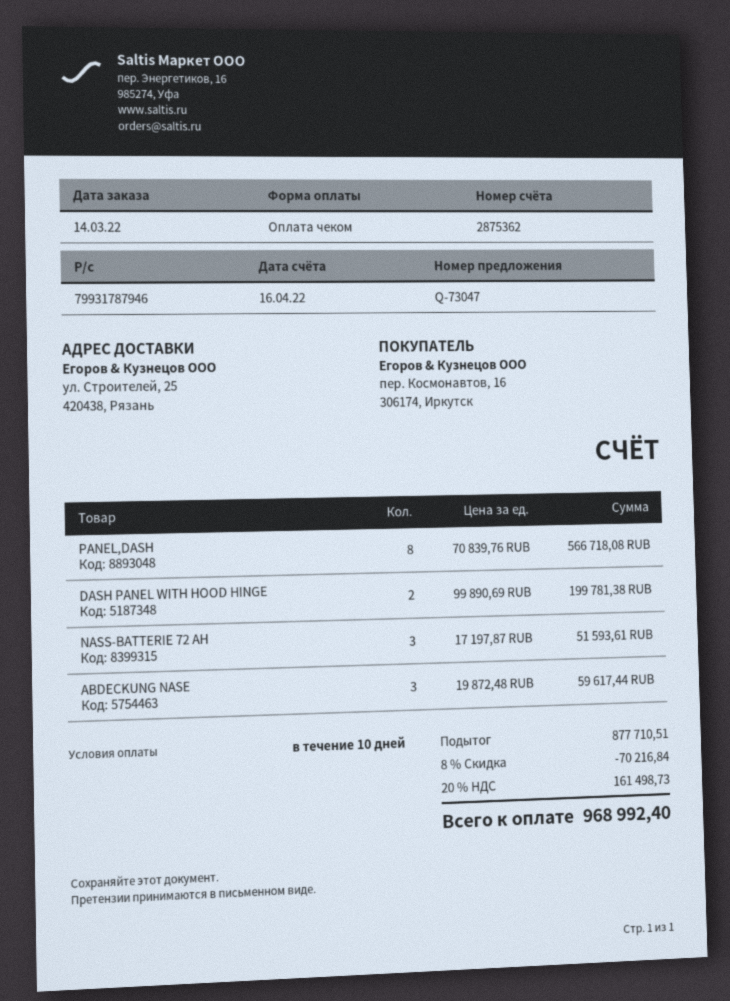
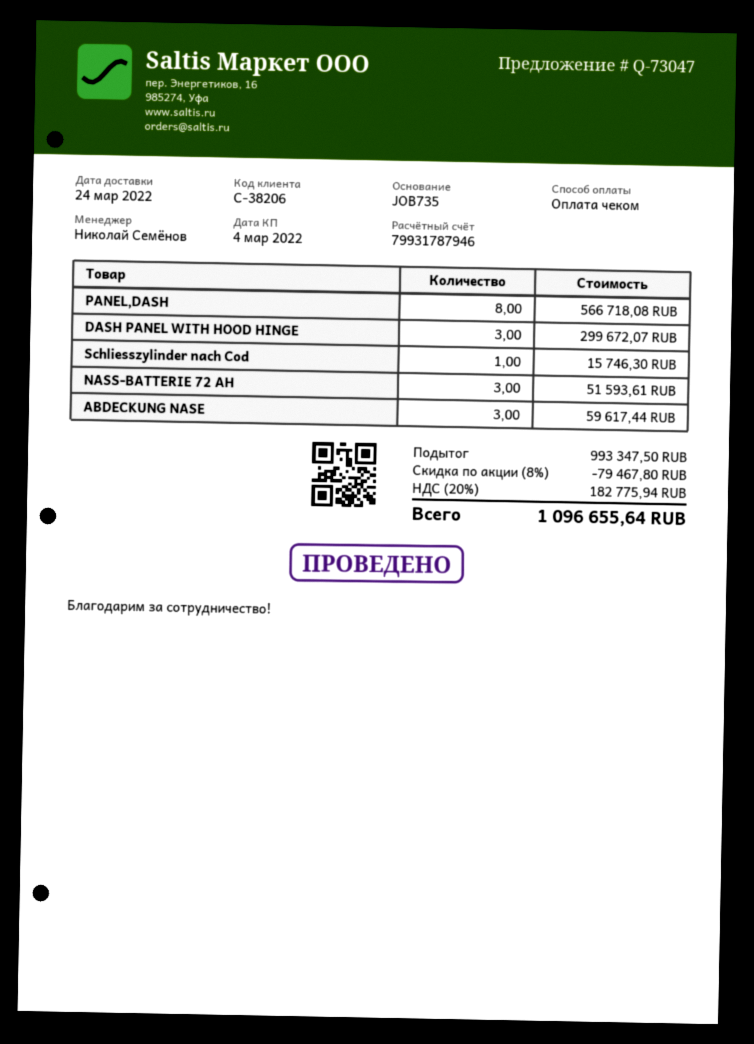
DASH PANEL WITH HOOD HINGE: 2 for 199781.38 -> 3 for 299672.07
Schliesszylinder nach Cod: none -> 1 for 15746.30
subtotal: 877710.51 -> 993347.50
discount: 8% = 70216.84 -> 8% = 79467.80
tax: 20% = 161498.73 -> 20% = 182775.94
total: 968992.40 -> 1096655.64

